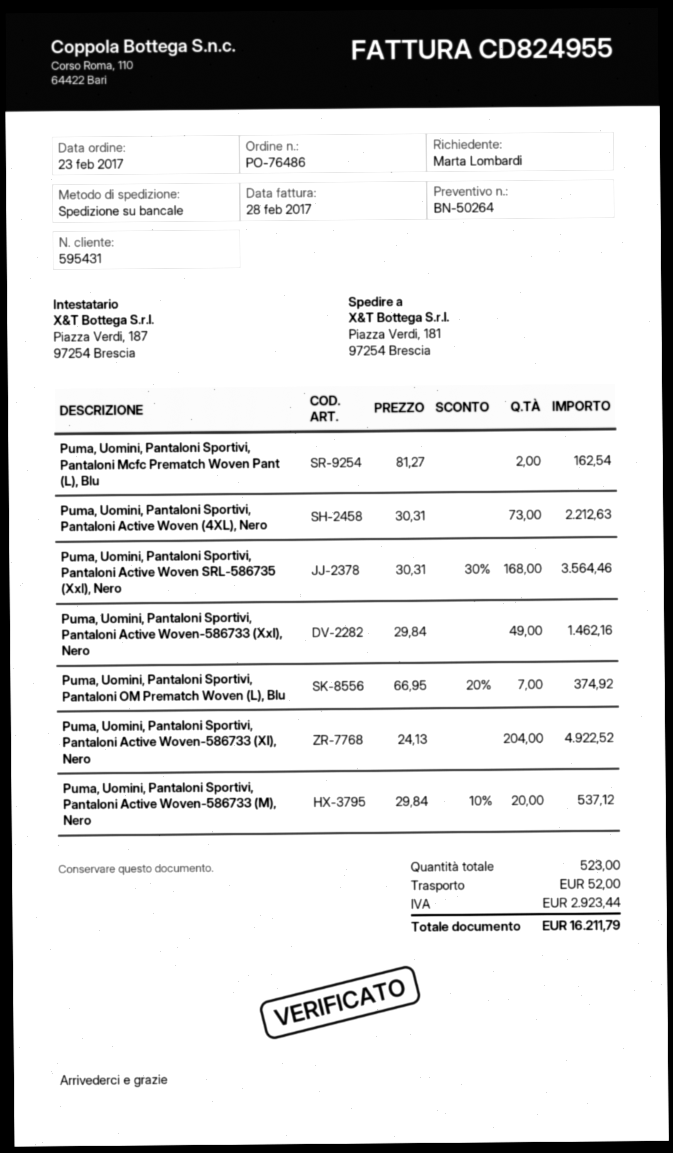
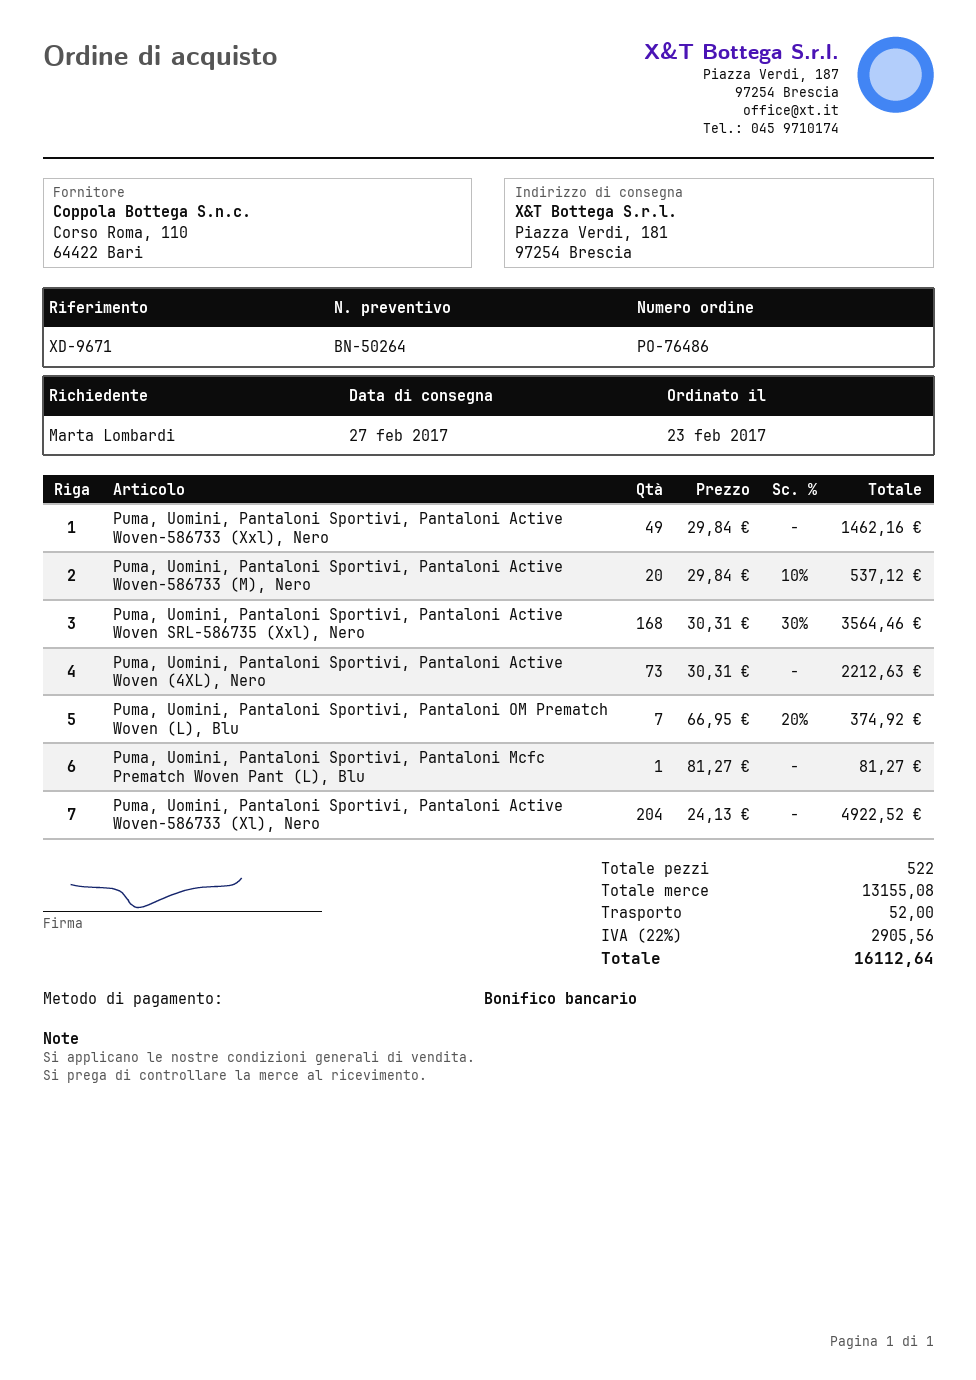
Puma, Uomini, Pantaloni Sportivi, Pantaloni Mcfc Prematch Woven Pant (L), Blu: 2 x 81.27 = 162.54 -> 1 x 81.27 = 81.27
total quantity: 523 -> 522
tax: 2923.44 -> 2905.56
total: 16211.79 -> 16112.64

